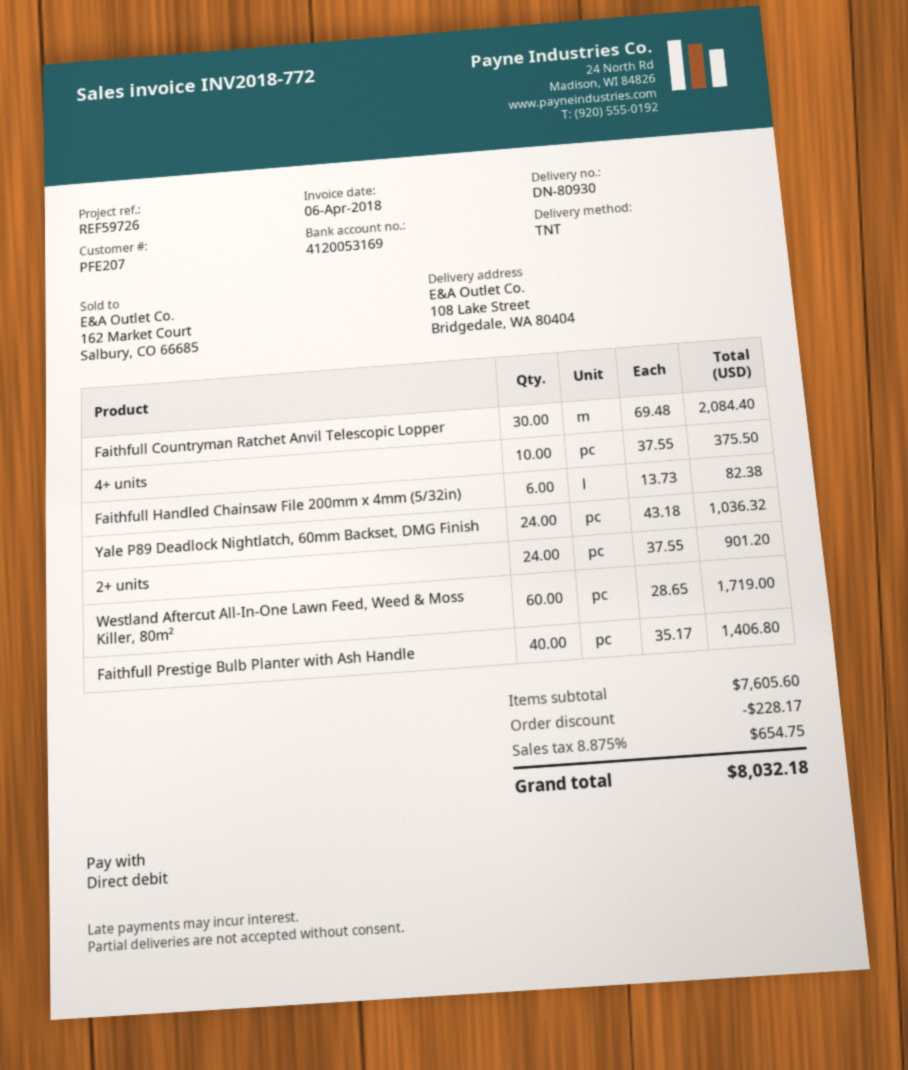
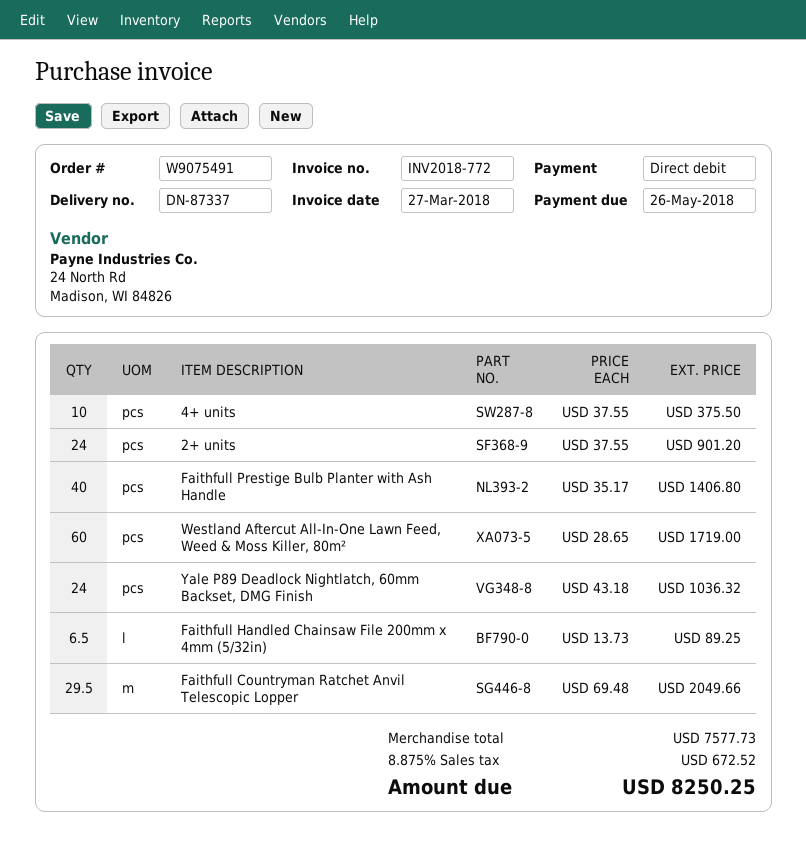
delivery note number: DN-80930 -> DN-87337
invoice date: 2018-04-06 -> 2018-03-27
Faithfull Countryman Ratchet Anvil Telescopic Lopper: 30 x 69.48 = 2084.40 -> 29.5 x 69.48 = 2049.66
Faithfull Handled Chainsaw File 200mm x 4mm (5/32in): 6 x 13.73 = 82.38 -> 6.5 x 13.73 = 89.25
subtotal: 7605.60 -> 7577.73
discount: 228.17 -> none
tax: 8.875% = 654.75 -> 8.875% = 672.52
total: 8032.18 -> 8250.25

